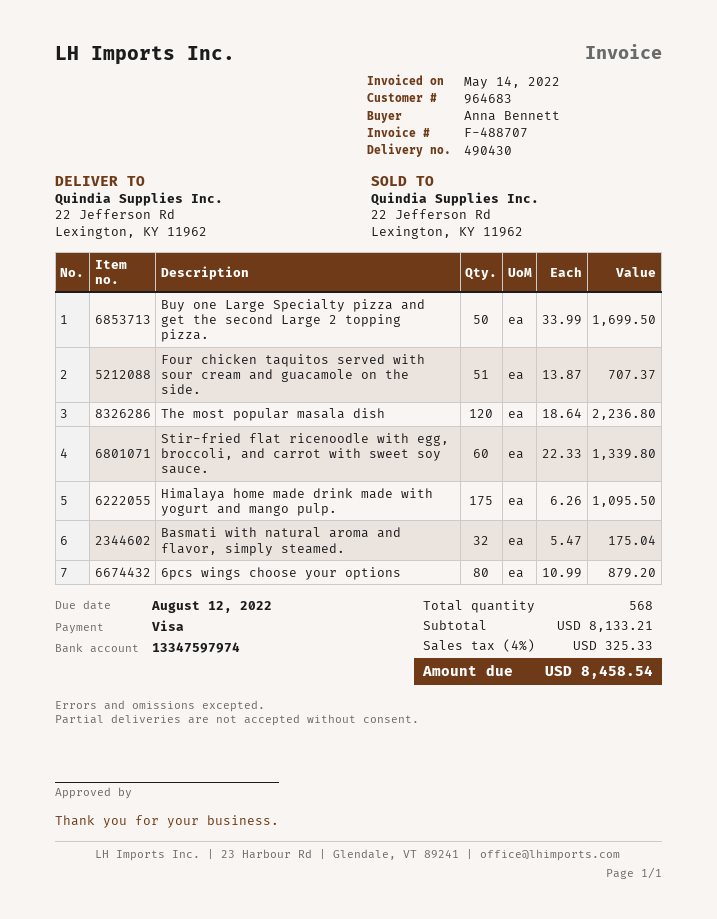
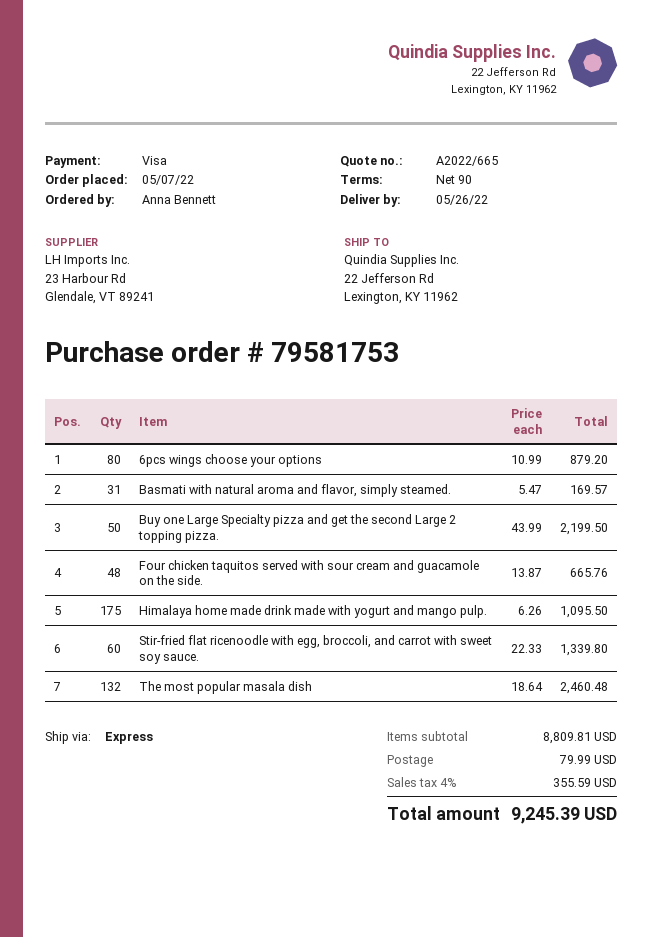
Buy one Large Specialty pizza and get the second Large 2 topping pizza.: 50 x 33.99 = 1699.50 -> 50 x 43.99 = 2199.50
Four chicken taquitos served with sour cream and guacamole on the side.: 51 x 13.87 = 707.37 -> 48 x 13.87 = 665.76
The most popular masala dish: 120 x 18.64 = 2236.80 -> 132 x 18.64 = 2460.48
Basmati with natural aroma and flavor, simply steamed.: 32 x 5.47 = 175.04 -> 31 x 5.47 = 169.57
subtotal: 8133.21 -> 8809.81
shipping: none -> 79.99
tax: 4% = 325.33 -> 4% = 355.59
total: 8458.54 -> 9245.39

